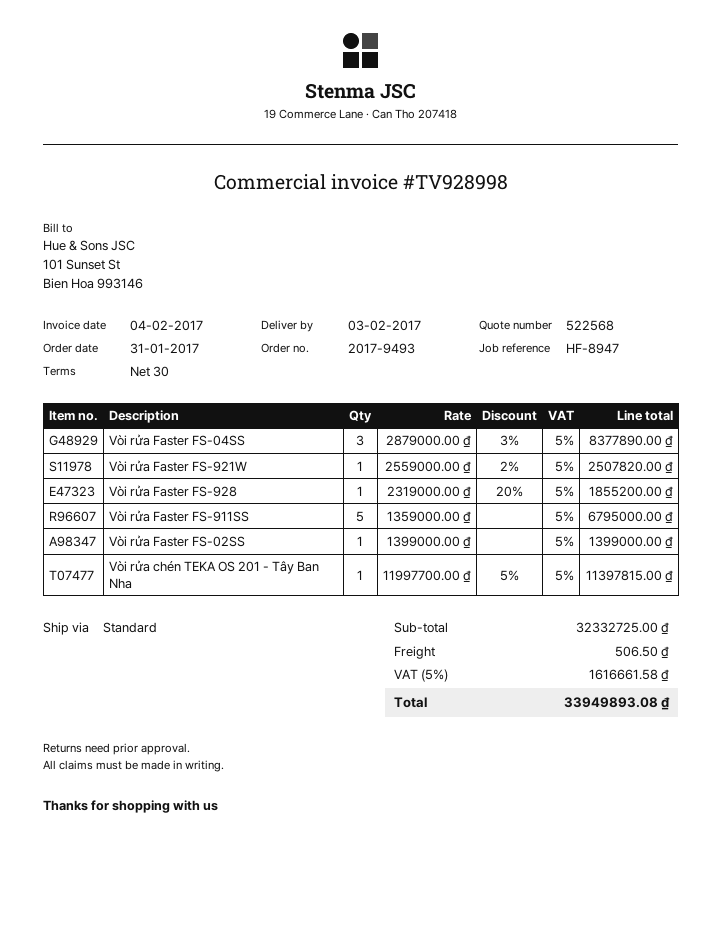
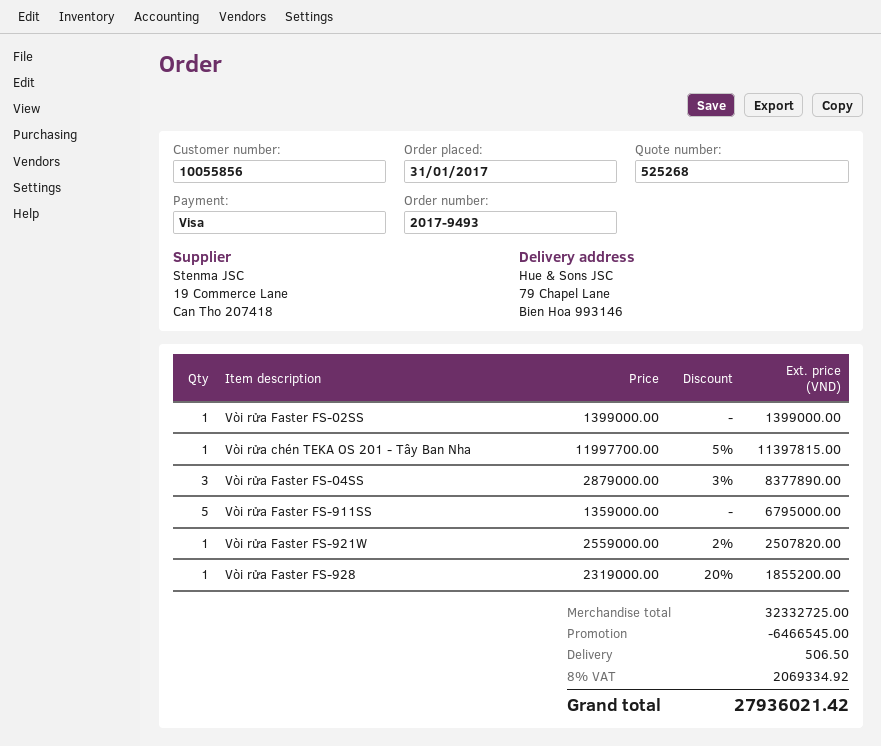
quote number: 522568 -> 525268
discount: none -> 6466545.00
tax: 5% = 1616661.58 -> 8% = 2069334.92
total: 33949893.08 -> 27936021.42

